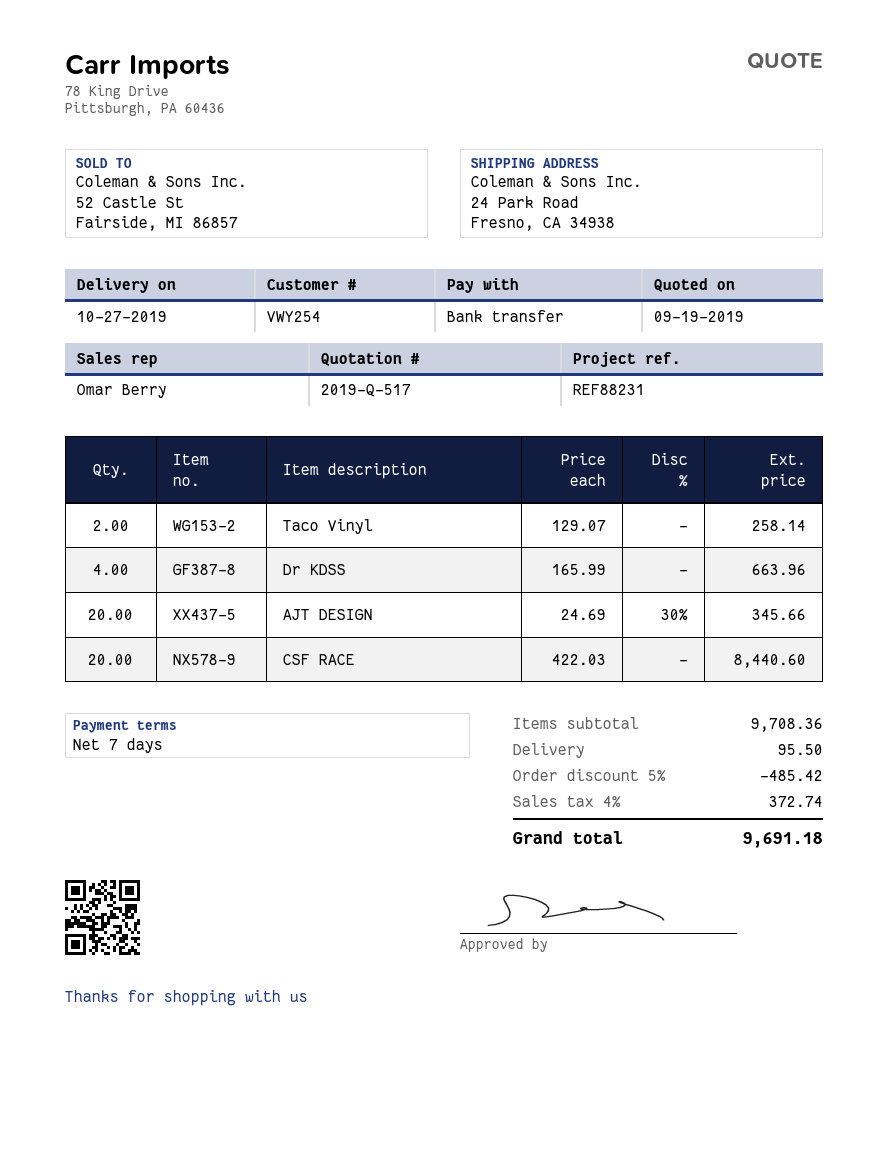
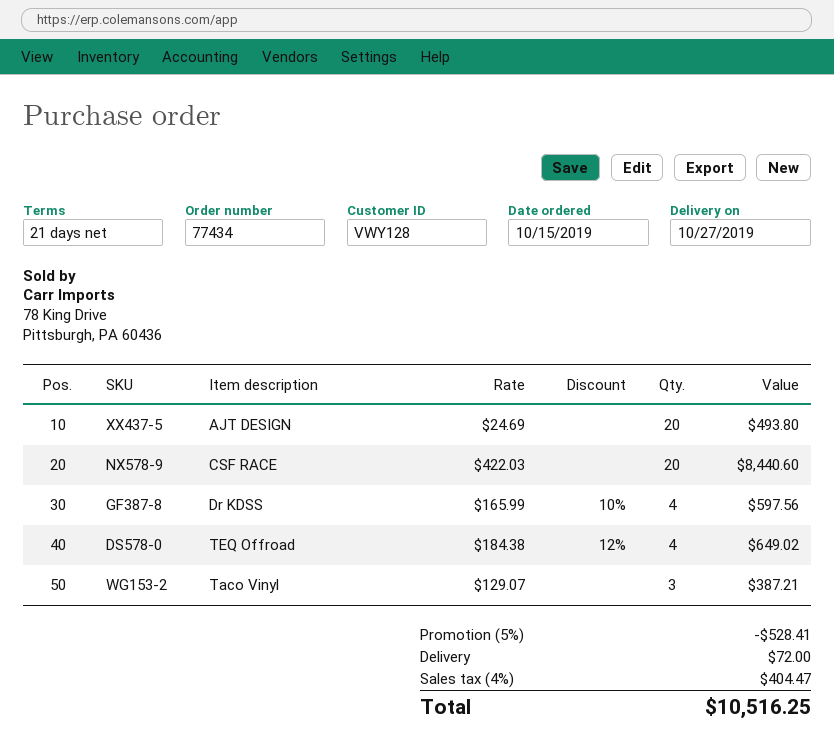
payment terms: 7 days -> 21 days
customer number: VWY254 -> VWY128
Taco Vinyl: 2 x 129.07 = 258.14 -> 3 x 129.07 = 387.21
Dr KDSS: 4 x 165.99 = 663.96 -> 4 x 165.99 - 10% = 597.56
AJT DESIGN: 20 x 24.69 - 30% = 345.66 -> 20 x 24.69 = 493.80
TEQ Offroad: none -> 4 x 184.38 - 12% = 649.02
discount: 5% = 485.42 -> 5% = 528.41
shipping: 95.50 -> 72.00
tax: 4% = 372.74 -> 4% = 404.47
total: 9691.18 -> 10516.25

